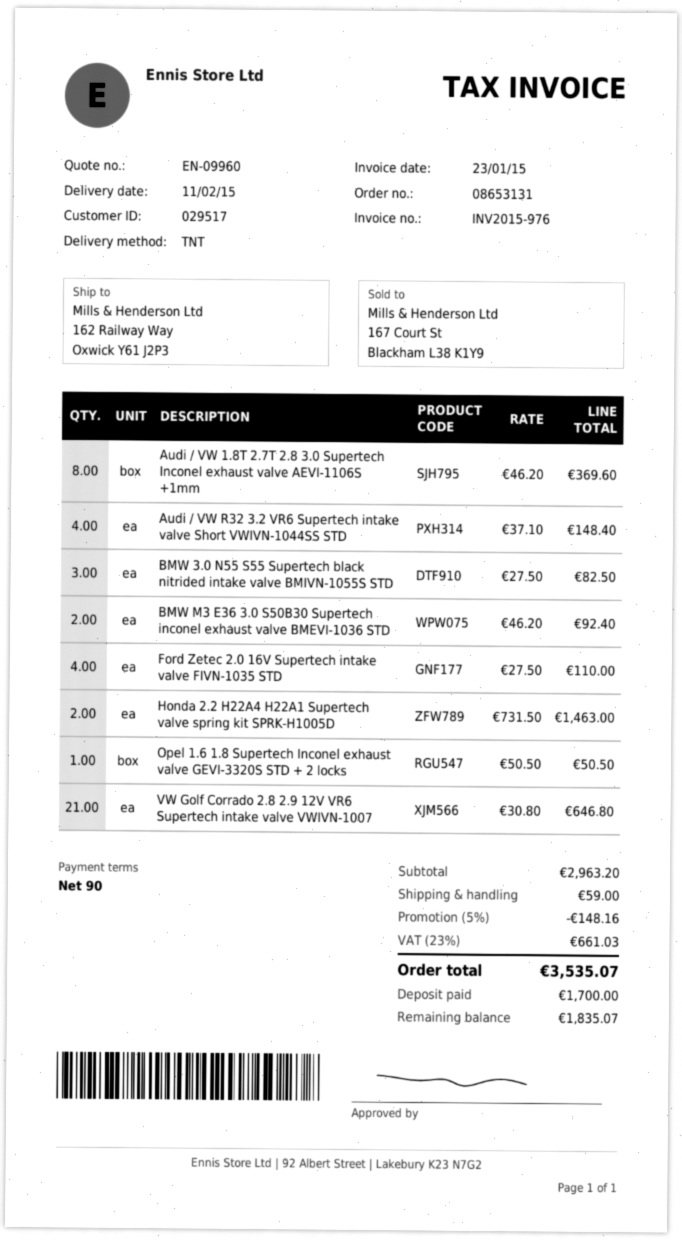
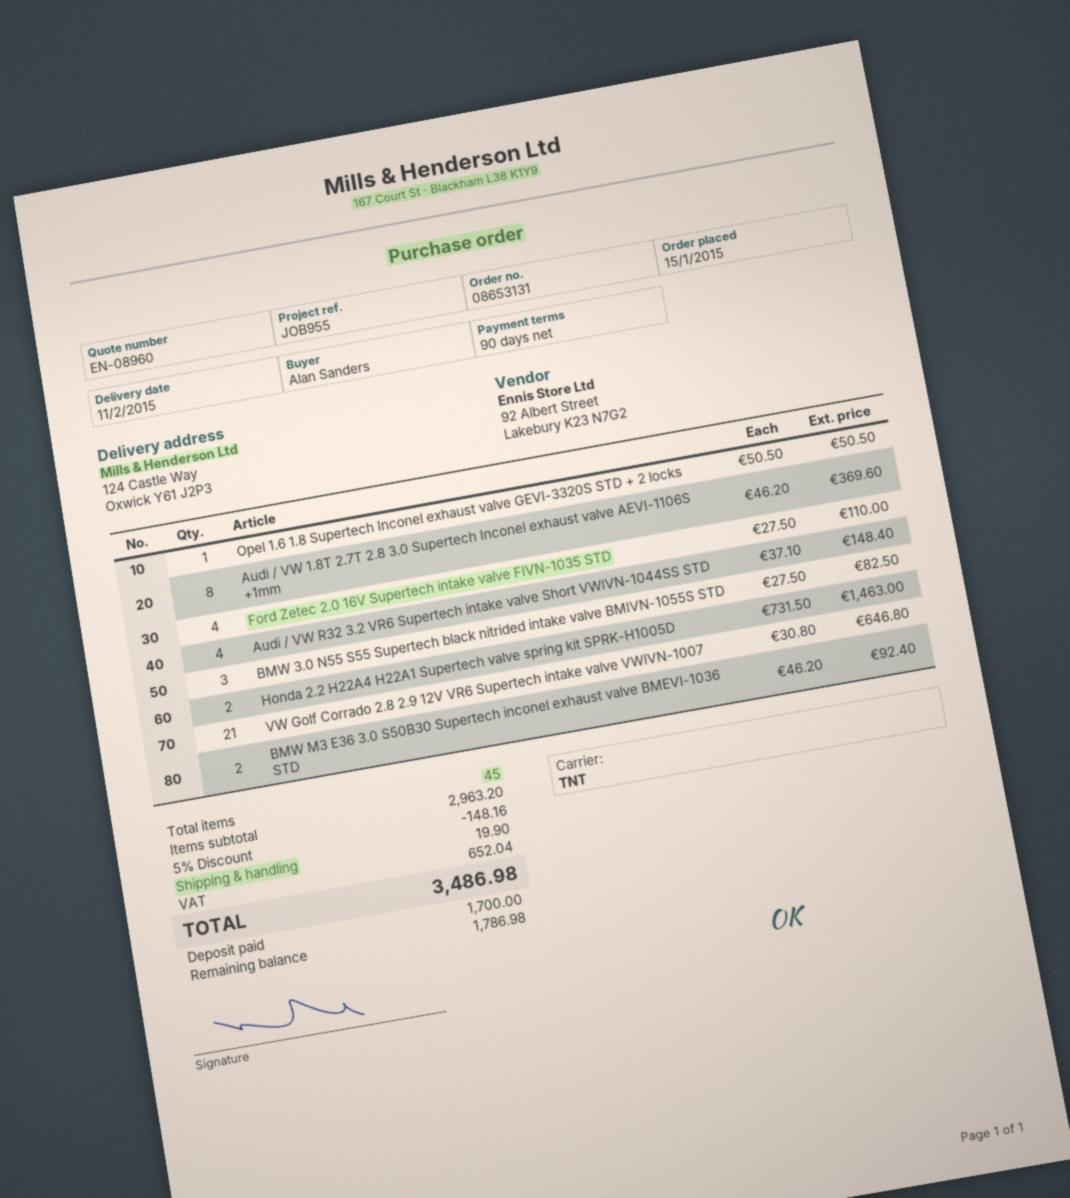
quote number: EN-09960 -> EN-08960
ship to: 162 Railway Way, Oxwick Y61 J2P3 -> 124 Castle Way, Oxwick Y61 J2P3
shipping: 59.00 -> 19.90
tax: 661.03 -> 652.04
total: 3535.07 -> 3486.98
balance: 1835.07 -> 1786.98

